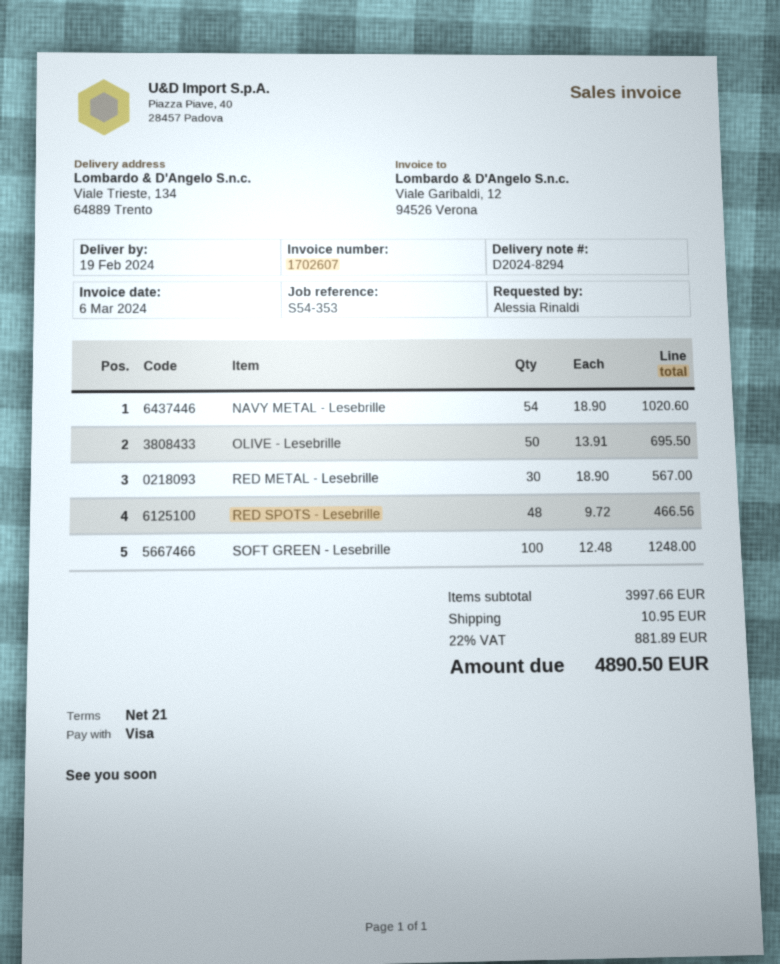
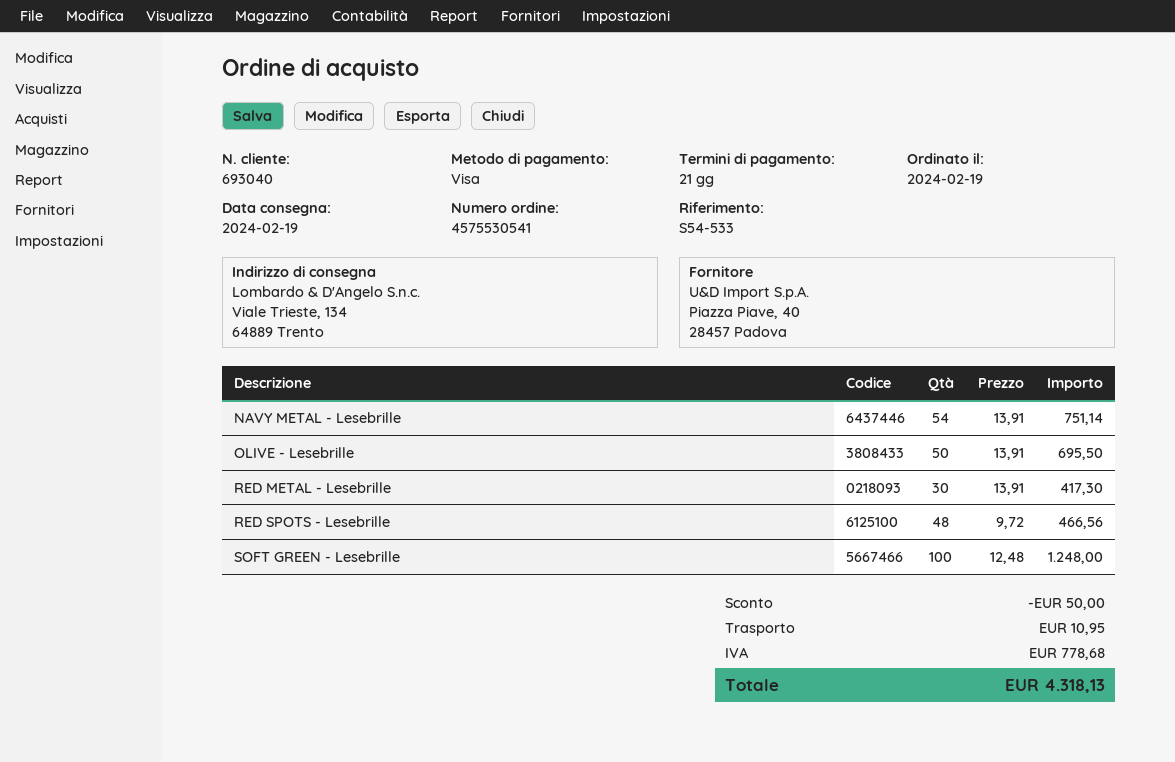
reference: S54-353 -> S54-533
NAVY METAL - Lesebrille: 54 x 18.90 = 1020.60 -> 54 x 13.91 = 751.14
RED METAL - Lesebrille: 30 x 18.90 = 567.00 -> 30 x 13.91 = 417.30
discount: none -> 50.00
tax: 881.89 -> 778.68
total: 4890.50 -> 4318.13

